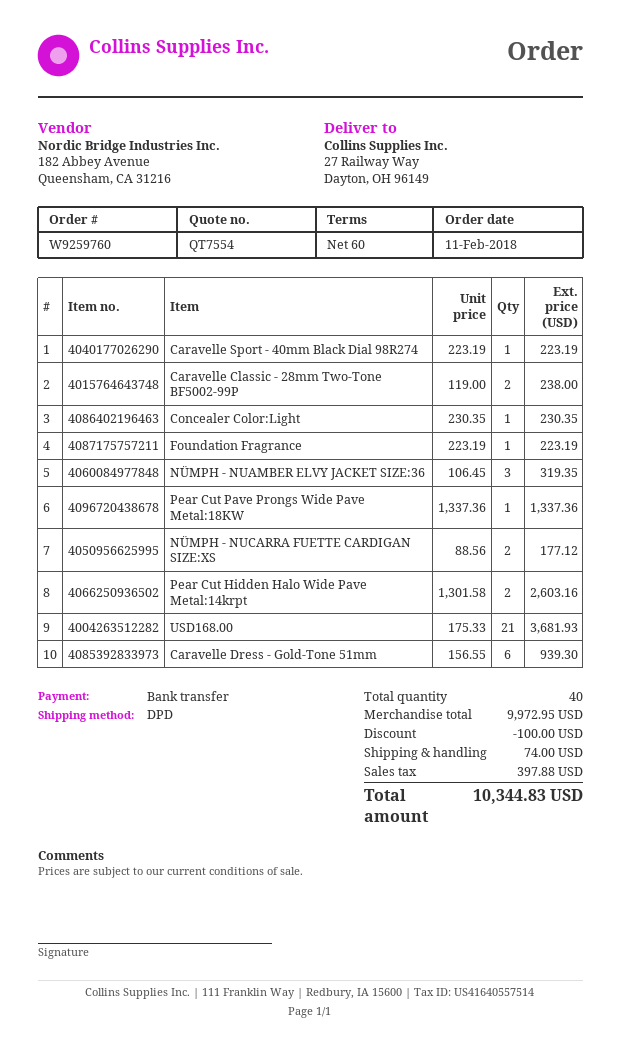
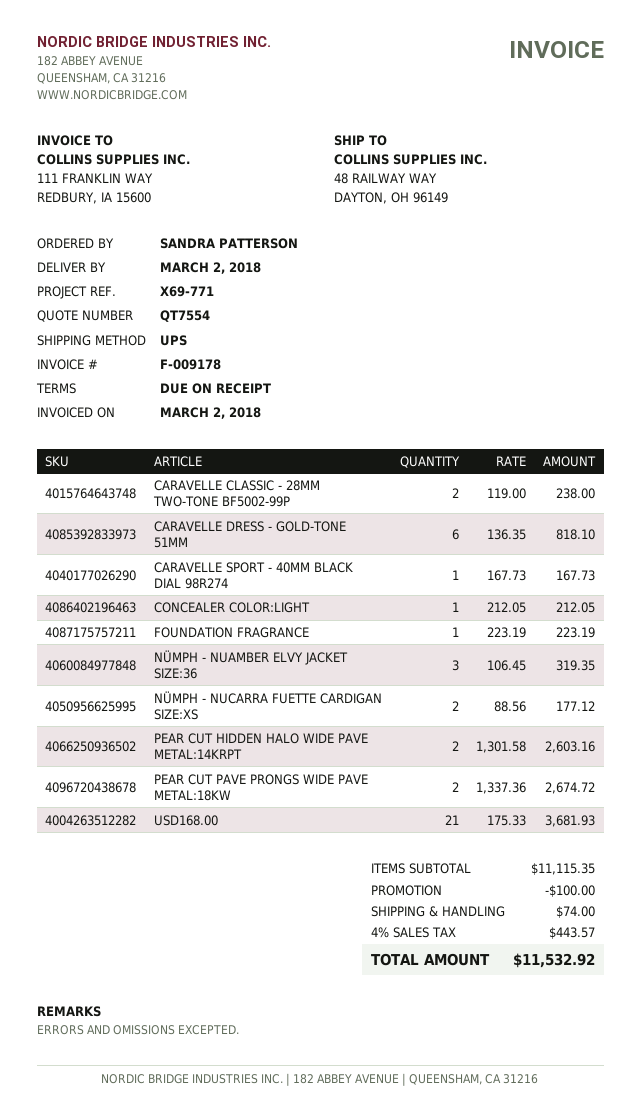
payment terms: 60 days -> on receipt
shipping method: DPD -> UPS
ship to: 27 Railway Way, Dayton, OH 96149 -> 48 RAILWAY WAY, DAYTON, OH 96149
Caravelle Sport - 40mm Black Dial 98R274: 1 x 223.19 = 223.19 -> 1 x 167.73 = 167.73
Concealer Color:Light: 1 x 230.35 = 230.35 -> 1 x 212.05 = 212.05
Pear Cut Pave Prongs Wide Pave Metal:18KW: 1 x 1337.36 = 1337.36 -> 2 x 1337.36 = 2674.72
Caravelle Dress - Gold-Tone 51mm: 6 x 156.55 = 939.30 -> 6 x 136.35 = 818.10
subtotal: 9972.95 -> 11115.35
tax: 397.88 -> 443.57
total: 10344.83 -> 11532.92

